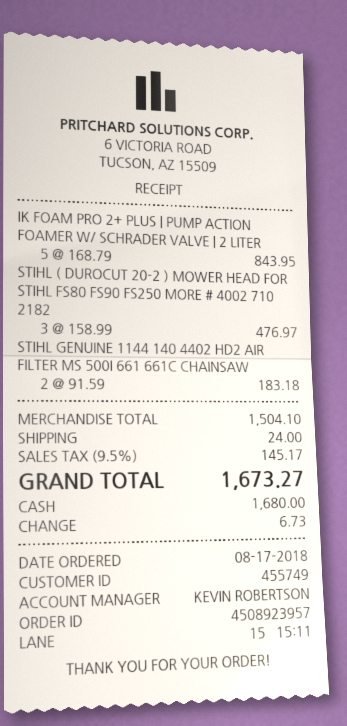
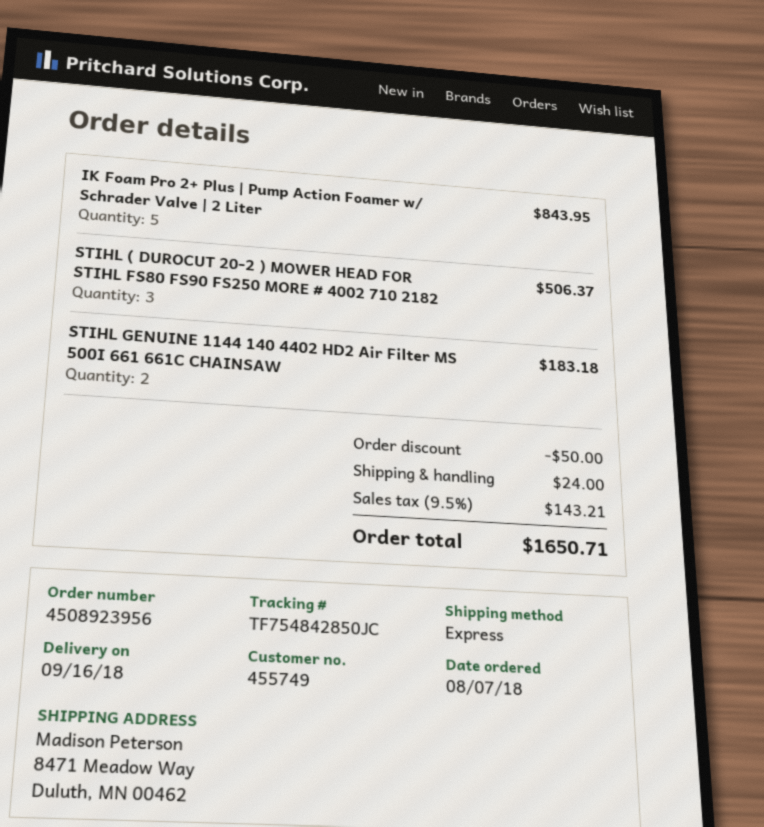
order number: 4508923957 -> 4508923956
order date: 2018-08-17 -> 2018-08-07
STIHL ( DUROCUT 20-2 ) MOWER HEAD FOR STIHL FS80 FS90 FS250 MORE # 4002 710 2182: 3 for 476.97 -> 3 for 506.37
discount: none -> 50.00
tax: 9.5% = 145.17 -> 9.5% = 143.21
total: 1673.27 -> 1650.71

